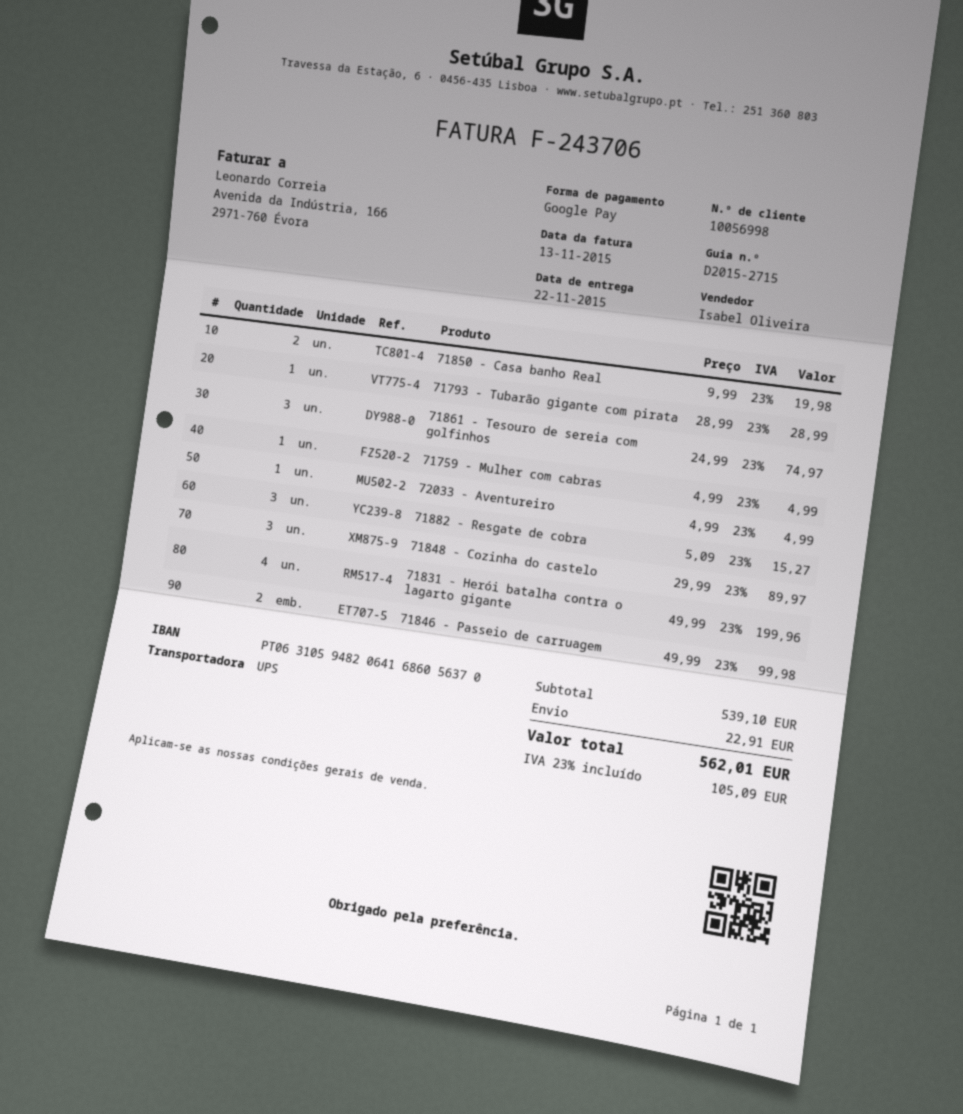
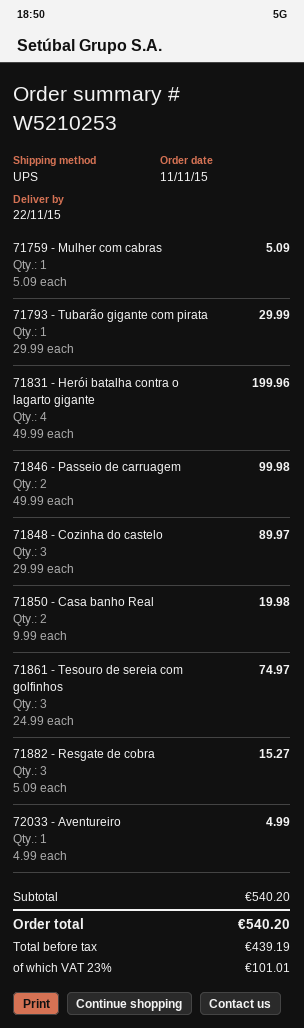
71793 - Tubarão gigante com pirata: 1 x 28.99 = 28.99 -> 1 x 29.99 = 29.99
71759 - Mulher com cabras: 1 x 4.99 = 4.99 -> 1 x 5.09 = 5.09
subtotal: 539.10 -> 540.20
shipping: 22.91 -> none
tax: 23% = 105.09 -> 23% = 101.01
total: 562.01 -> 540.20

